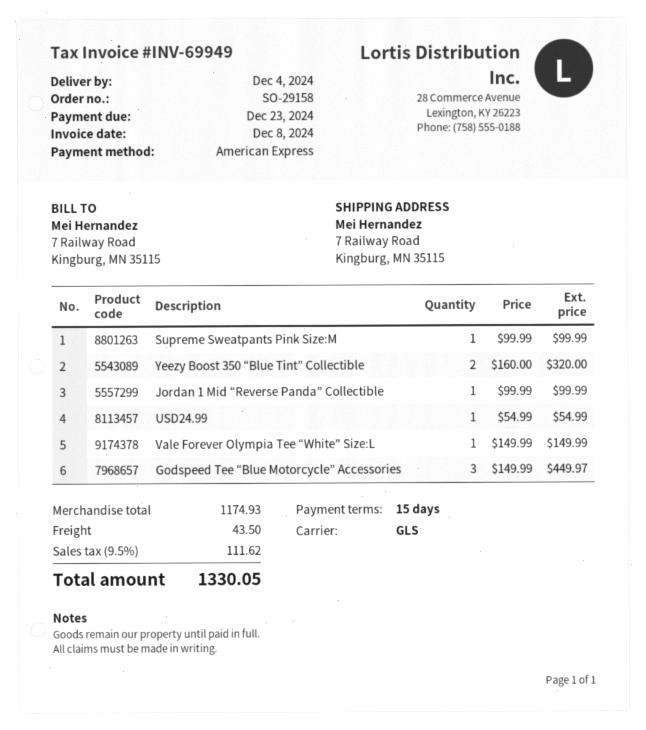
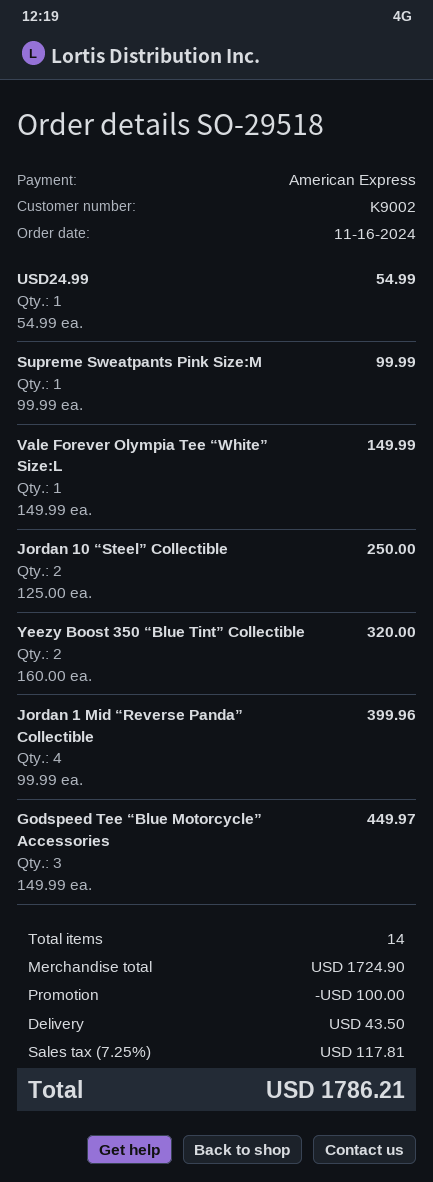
order number: SO-29158 -> SO-29518
Jordan 1 Mid “Reverse Panda” Collectible: 1 x 99.99 = 99.99 -> 4 x 99.99 = 399.96
Jordan 10 “Steel” Collectible: none -> 2 x 125.00 = 250.00
subtotal: 1174.93 -> 1724.90
discount: none -> 100.00
tax: 9.5% = 111.62 -> 7.25% = 117.81
total: 1330.05 -> 1786.21

